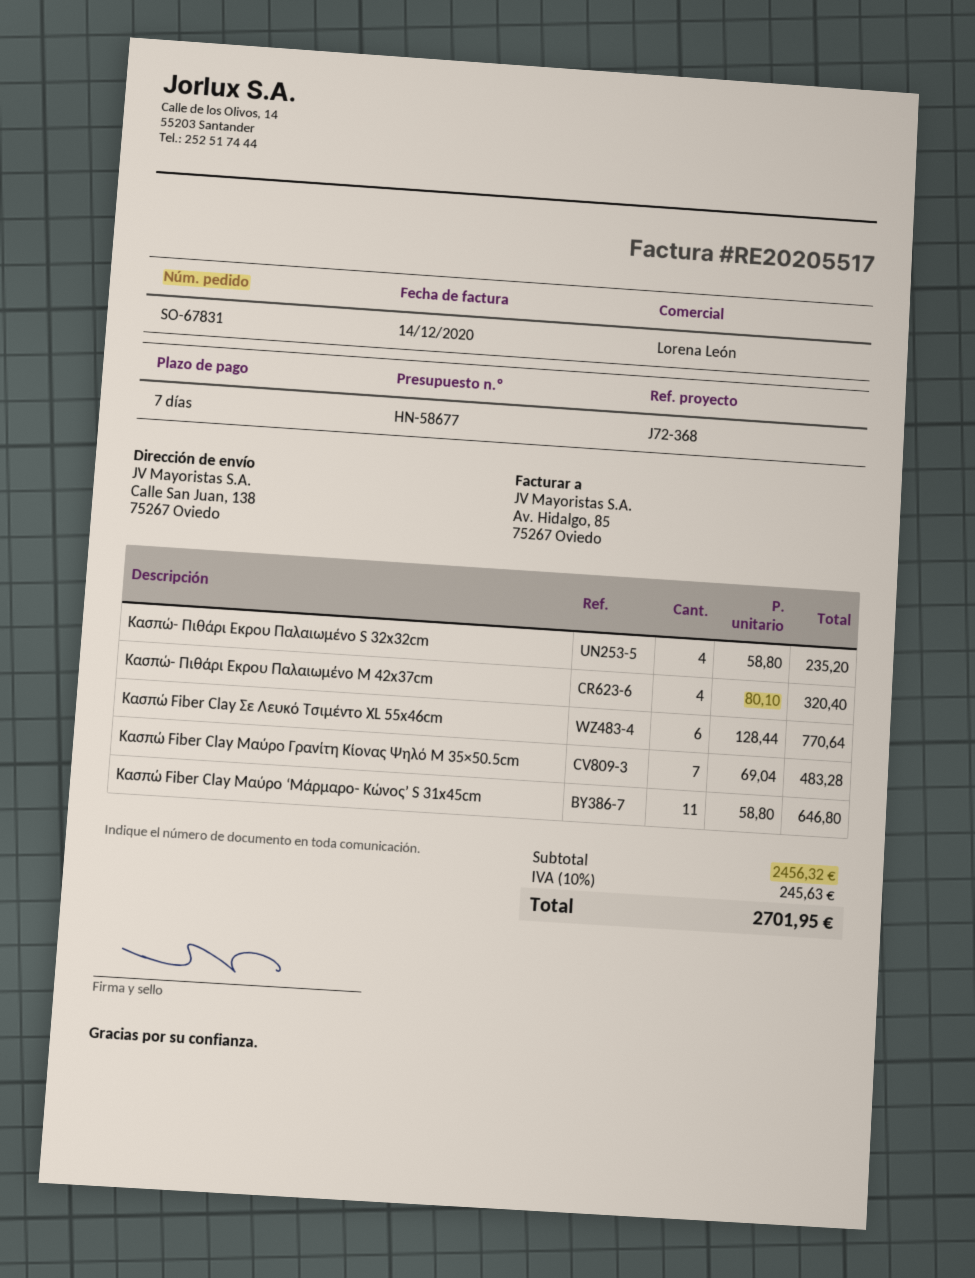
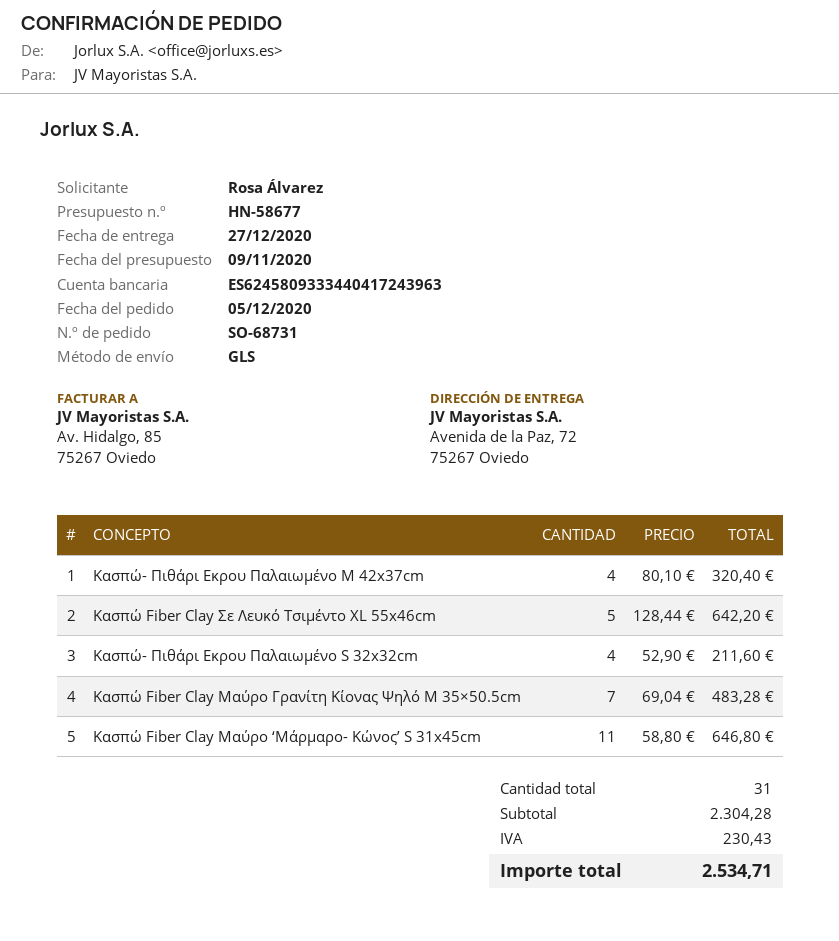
order number: SO-67831 -> SO-68731
ship to: Calle San Juan, 138, 75267 Oviedo -> Avenida de la Paz, 72, 75267 Oviedo
Κασπώ- Πιθάρι Εκρου Παλαιωμένο S 32x32cm: 4 x 58.80 = 235.20 -> 4 x 52.90 = 211.60
Κασπώ Fiber Clay Σε Λευκό Τσιμέντο XL 55x46cm: 6 x 128.44 = 770.64 -> 5 x 128.44 = 642.20
subtotal: 2456.32 -> 2304.28
tax: 245.63 -> 230.43
total: 2701.95 -> 2534.71

